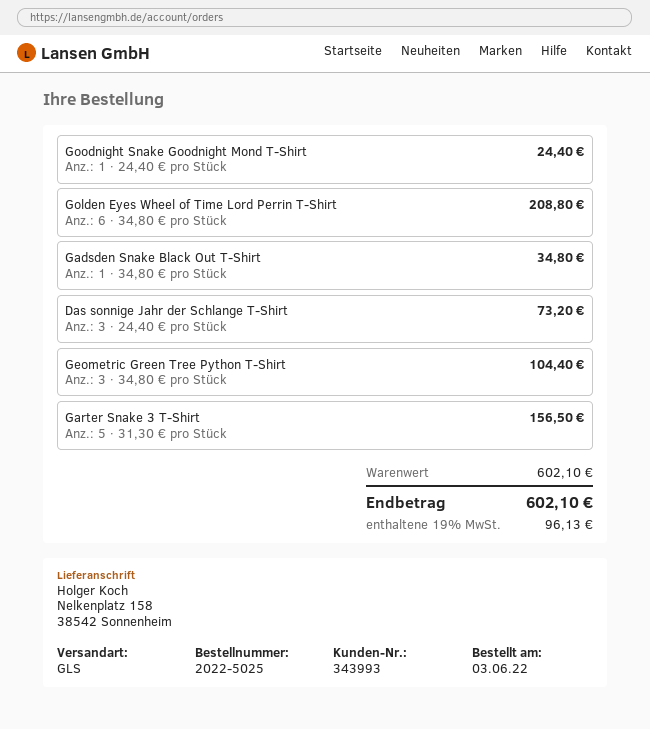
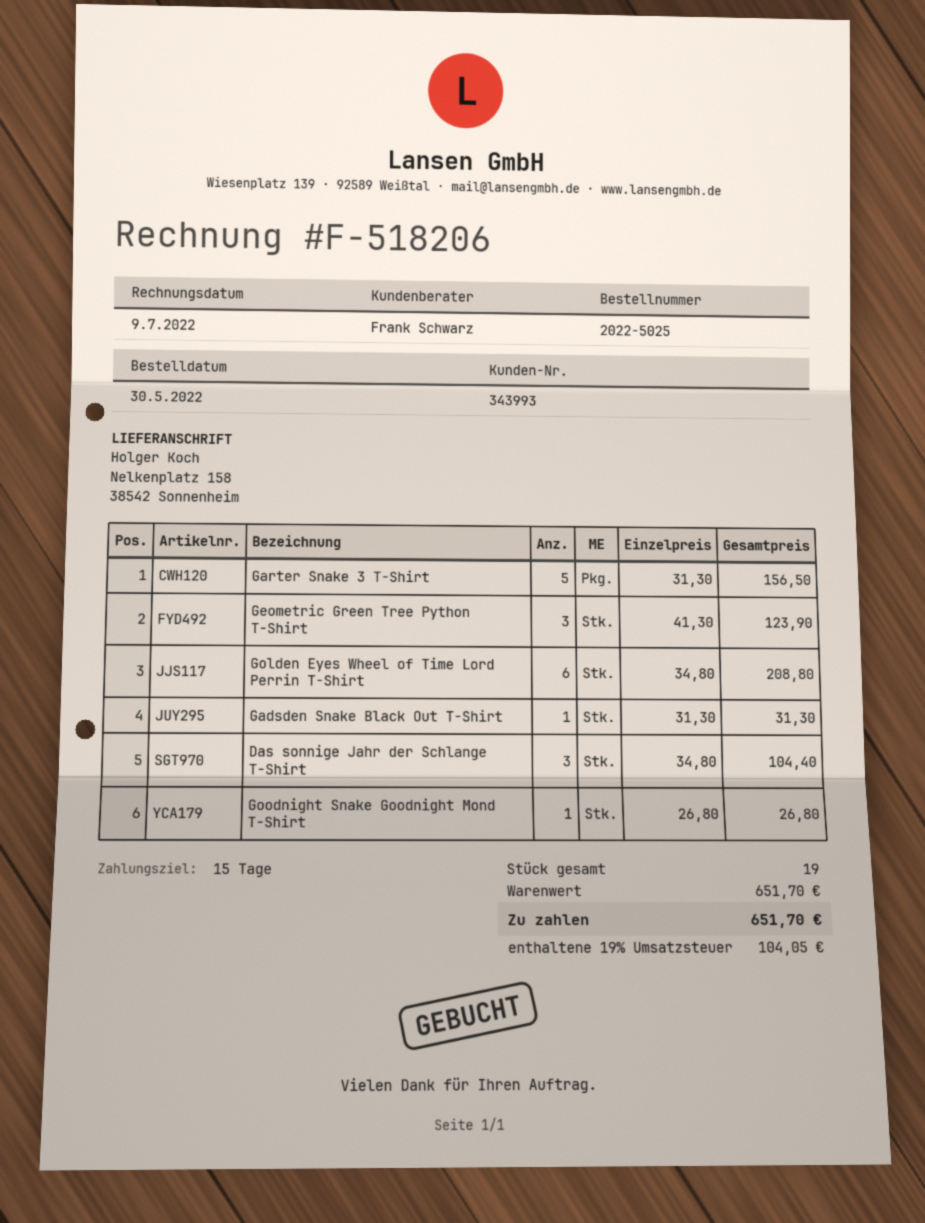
order date: 2022-06-03 -> 2022-05-30
Goodnight Snake Goodnight Mond T-Shirt: 1 x 24.40 = 24.40 -> 1 x 26.80 = 26.80
Gadsden Snake Black Out T-Shirt: 1 x 34.80 = 34.80 -> 1 x 31.30 = 31.30
Das sonnige Jahr der Schlange T-Shirt: 3 x 24.40 = 73.20 -> 3 x 34.80 = 104.40
Geometric Green Tree Python T-Shirt: 3 x 34.80 = 104.40 -> 3 x 41.30 = 123.90
subtotal: 602.10 -> 651.70
tax: 19% = 96.13 -> 19% = 104.05
total: 602.10 -> 651.70

